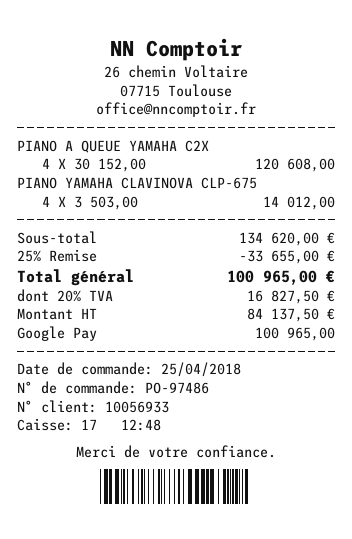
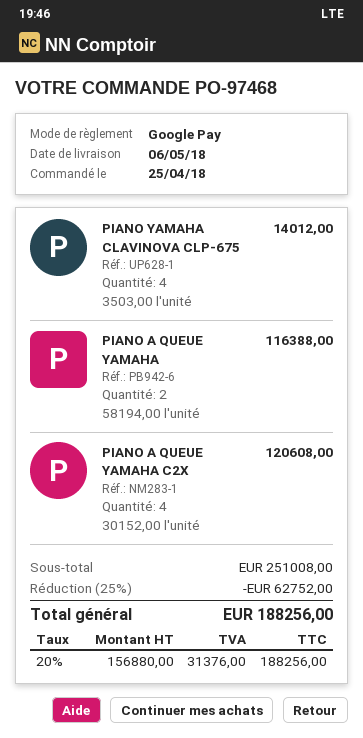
order number: PO-97486 -> PO-97468
PIANO A QUEUE YAMAHA: none -> 2 x 58194.00 = 116388.00
subtotal: 134620.00 -> 251008.00
discount: 25% = 33655.00 -> 25% = 62752.00
net: 84137.50 -> 156880.00
tax: 20% = 16827.50 -> 20% = 31376.00
total: 100965.00 -> 188256.00

